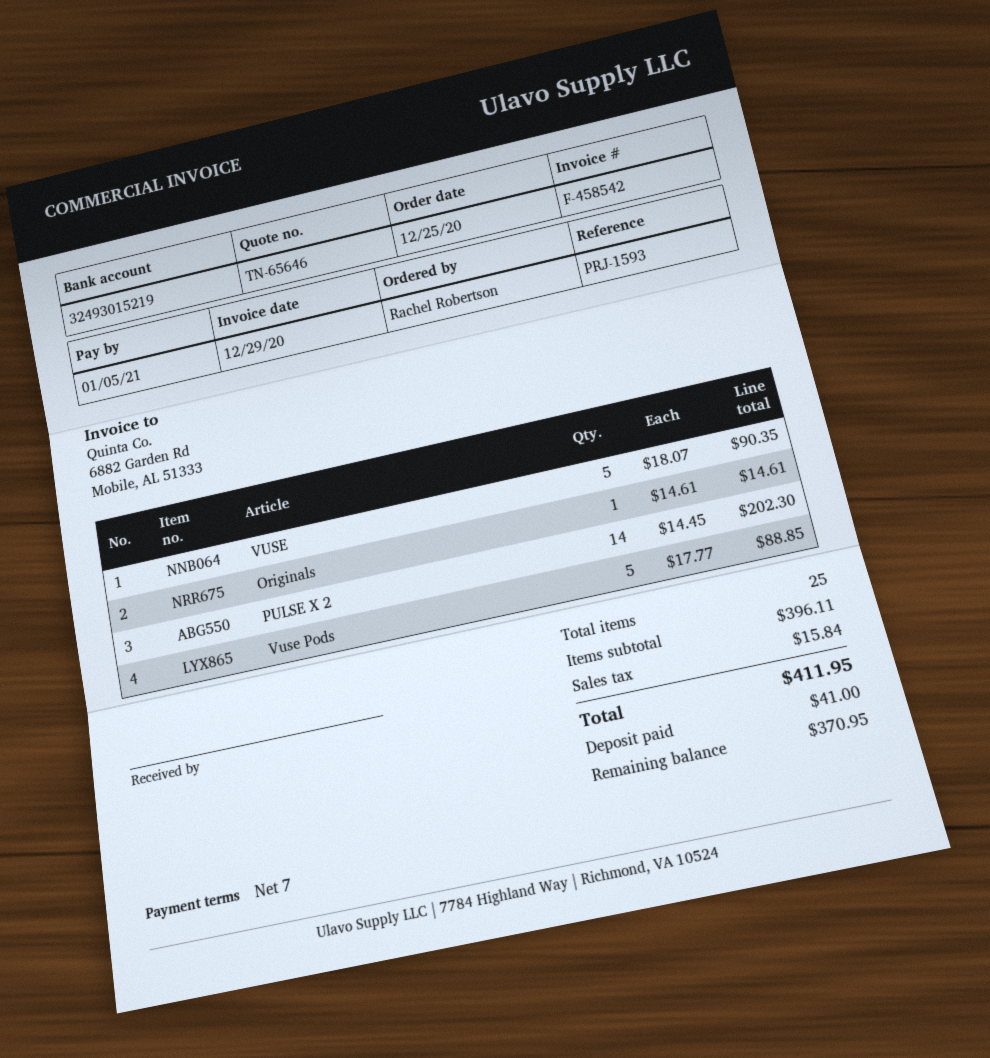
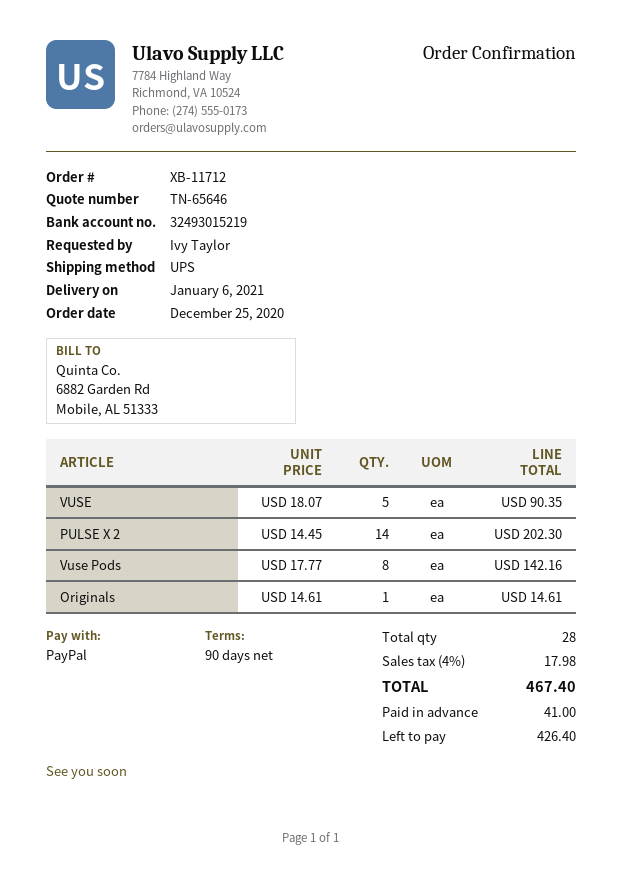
payment terms: 7 days -> 90 days
ordered by: Rachel Robertson -> Ivy Taylor
Vuse Pods: 5 x 17.77 = 88.85 -> 8 x 17.77 = 142.16
total quantity: 25 -> 28
tax: 15.84 -> 17.98
total: 411.95 -> 467.40
balance: 370.95 -> 426.40

